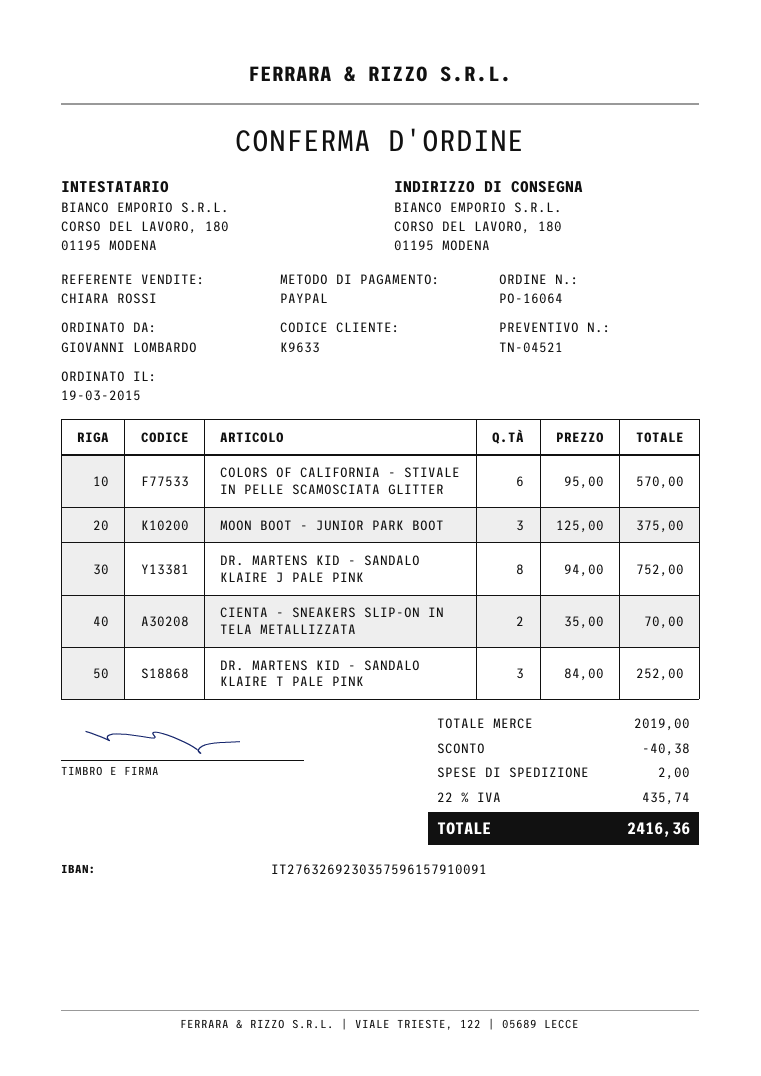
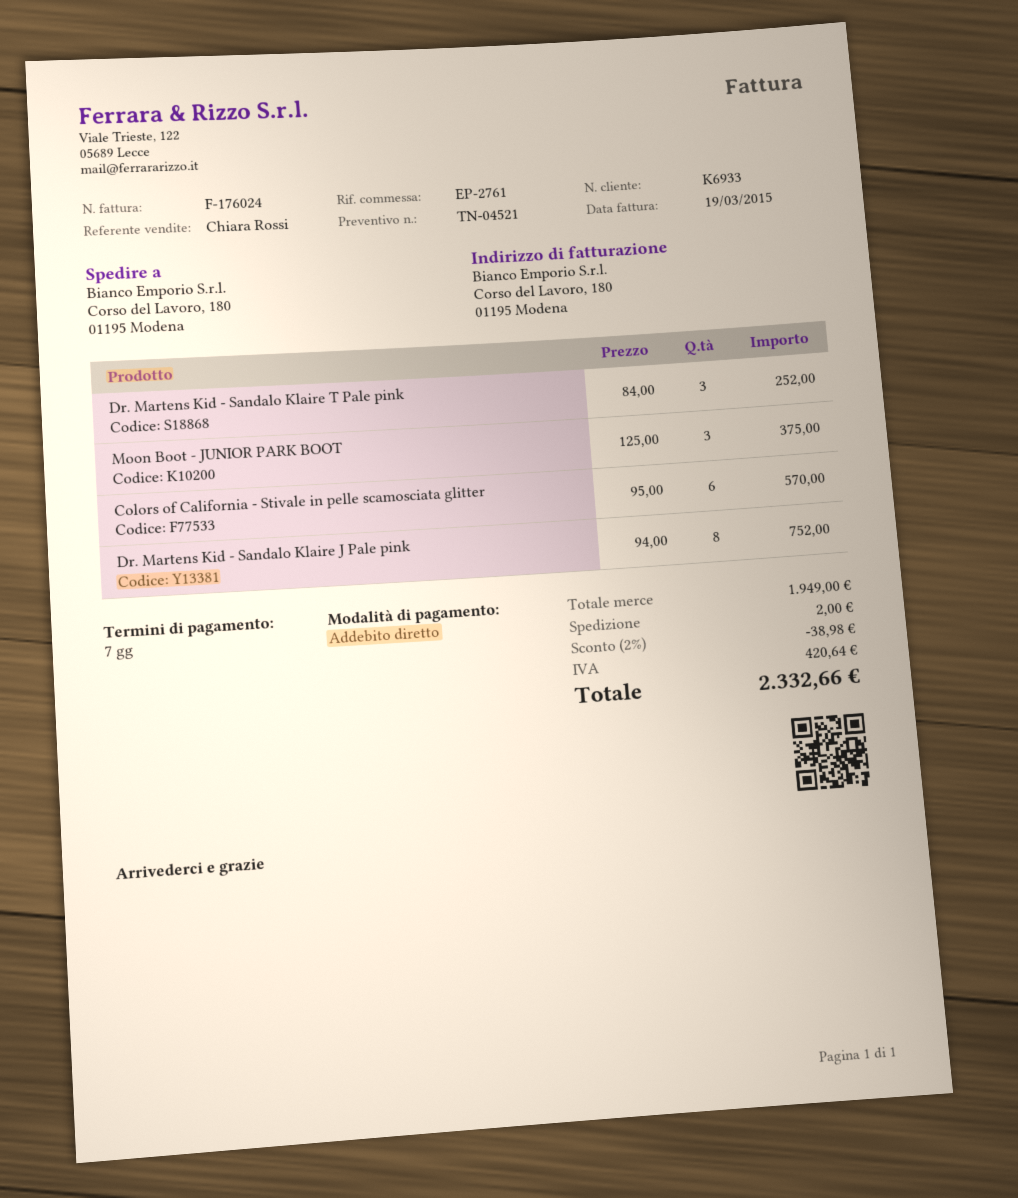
customer number: K9633 -> K6933
payment method: PayPal -> direct debit
CIENTA - SNEAKERS SLIP-ON IN TELA METALLIZZATA: 2 x 35.00 = 70.00 -> none
subtotal: 2019.00 -> 1949.00
discount: 40.38 -> 38.98
tax: 435.74 -> 420.64
total: 2416.36 -> 2332.66

